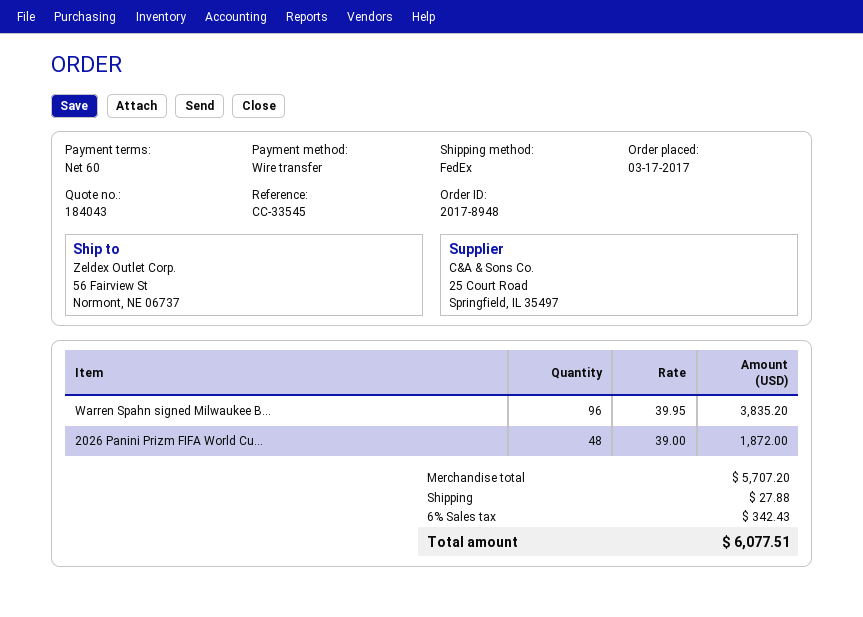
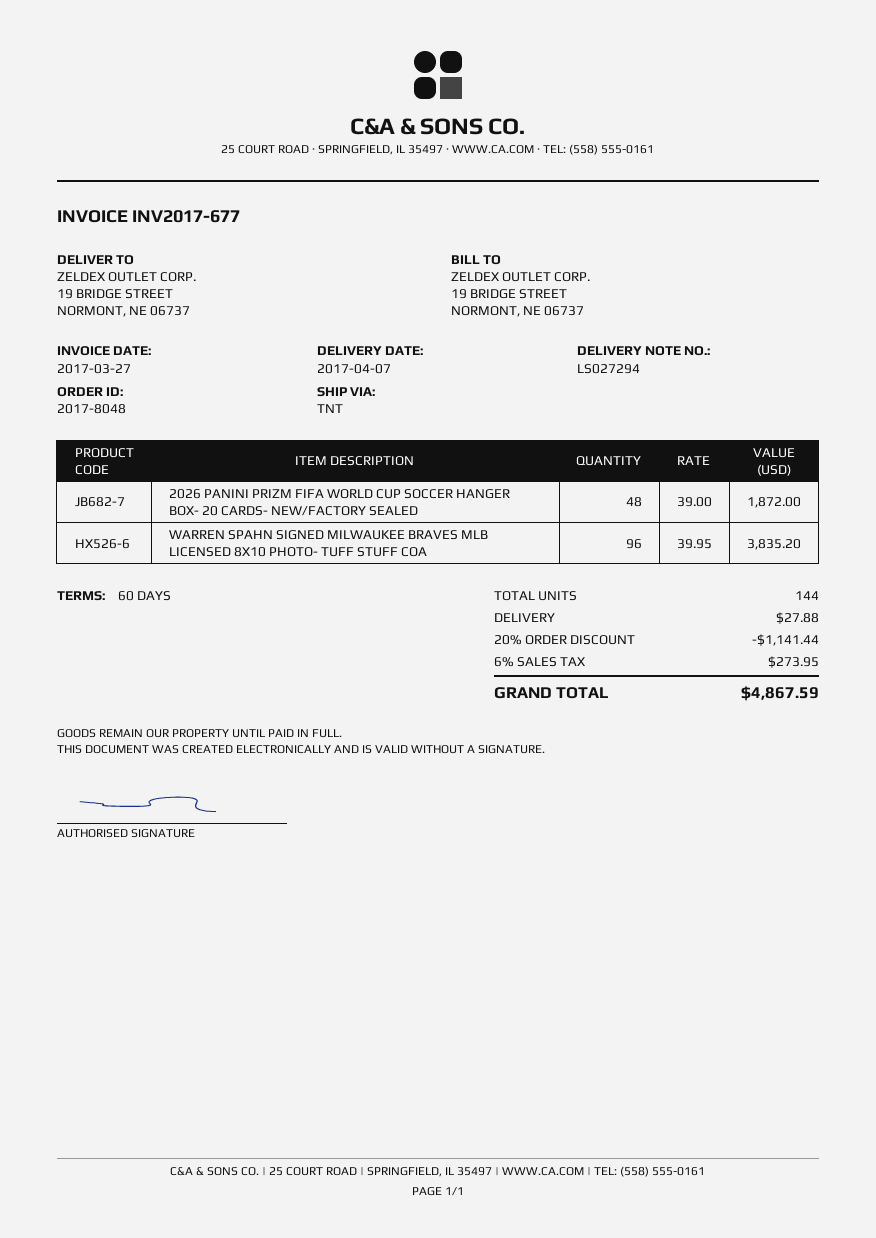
order number: 2017-8948 -> 2017-8048
shipping method: FedEx -> TNT
ship to: 56 Fairview St, Normont, NE 06737 -> 19 BRIDGE STREET, NORMONT, NE 06737
discount: none -> 20% = 1141.44
tax: 6% = 342.43 -> 6% = 273.95
total: 6077.51 -> 4867.59

